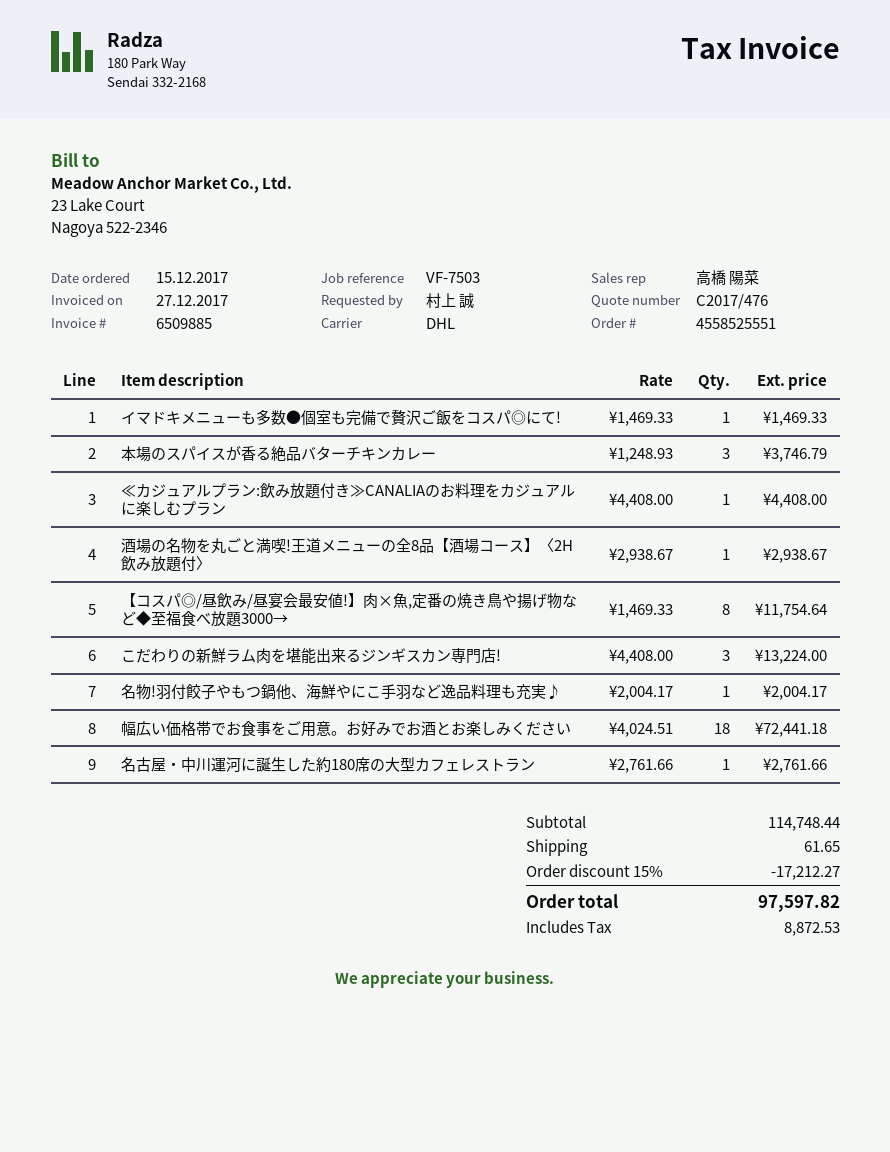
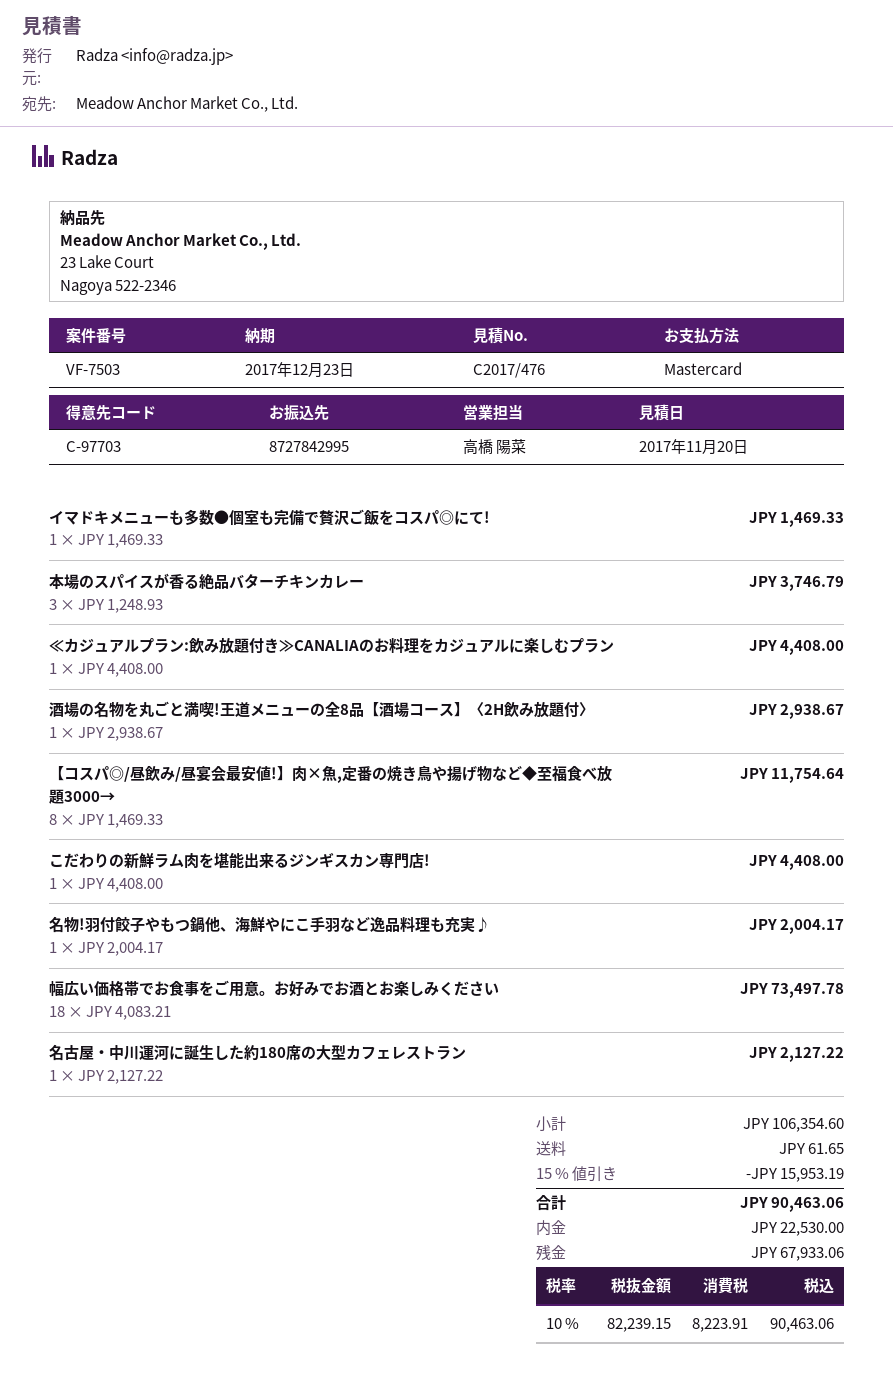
こだわりの新鮮ラム肉を堪能出来るジンギスカン専門店!: 3 x 4408.00 = 13224.00 -> 1 x 4408.00 = 4408.00
幅広い価格帯でお食事をご用意。お好みでお酒とお楽しみください: 18 x 4024.51 = 72441.18 -> 18 x 4083.21 = 73497.78
名古屋・中川運河に誕生した約180席の大型カフェレストラン: 1 x 2761.66 = 2761.66 -> 1 x 2127.22 = 2127.22
subtotal: 114748.44 -> 106354.60
discount: 15% = 17212.27 -> 15% = 15953.19
tax: 8872.53 -> 8223.91
total: 97597.82 -> 90463.06

